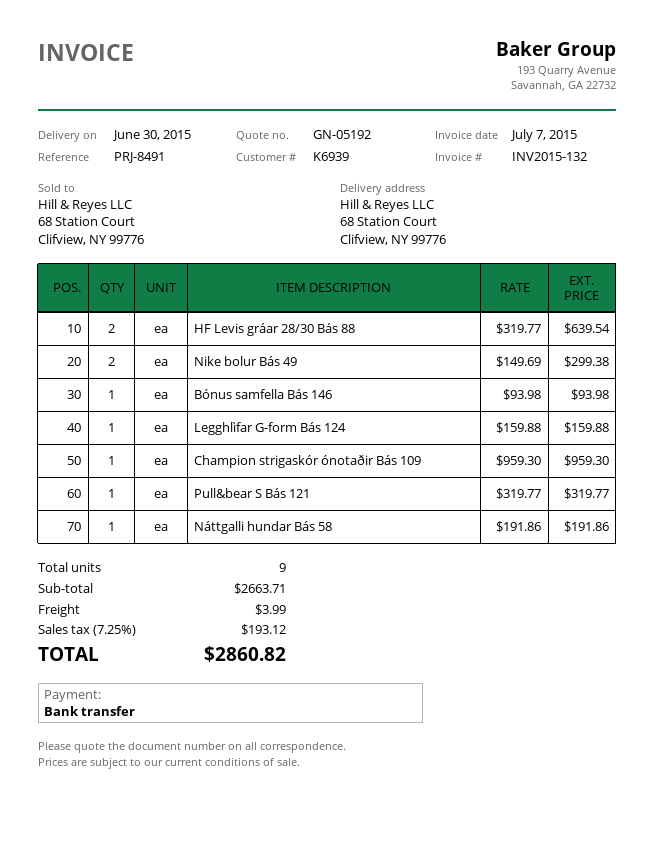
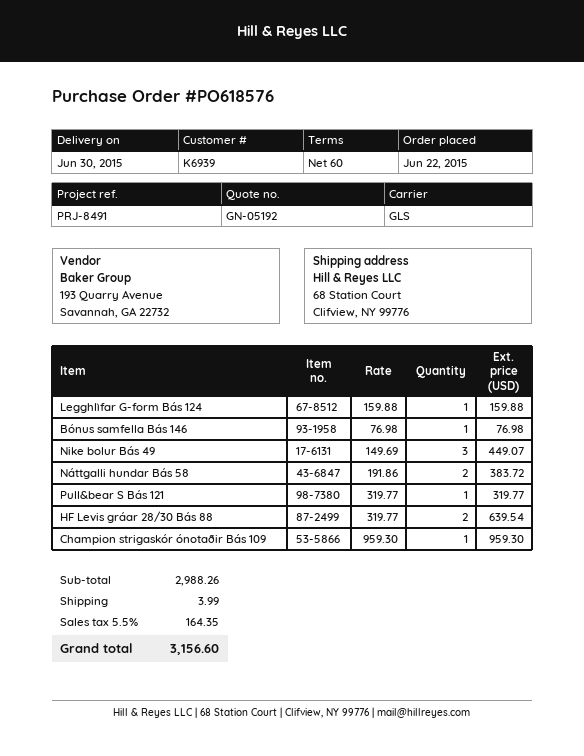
Nike bolur Bás 49: 2 x 149.69 = 299.38 -> 3 x 149.69 = 449.07
Bónus samfella Bás 146: 1 x 93.98 = 93.98 -> 1 x 76.98 = 76.98
Náttgalli hundar Bás 58: 1 x 191.86 = 191.86 -> 2 x 191.86 = 383.72
subtotal: 2663.71 -> 2988.26
tax: 7.25% = 193.12 -> 5.5% = 164.35
total: 2860.82 -> 3156.60

